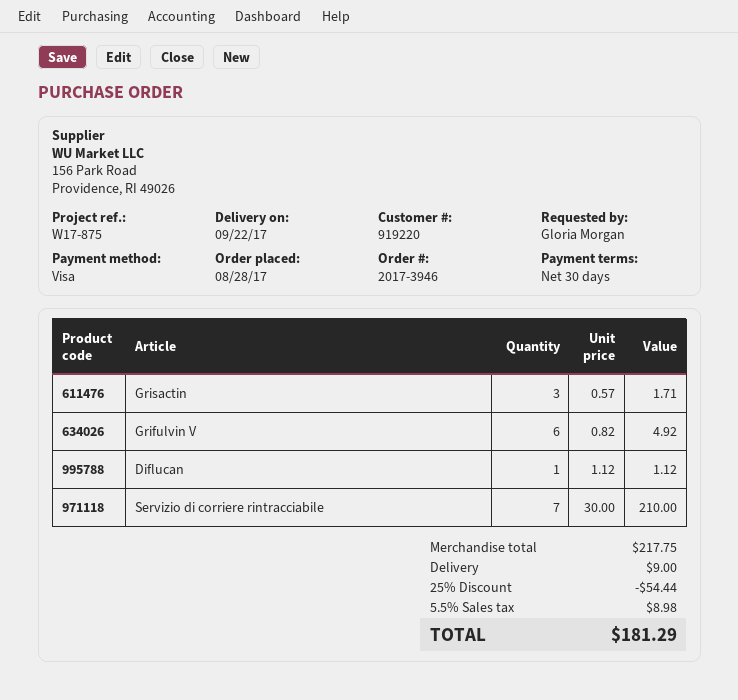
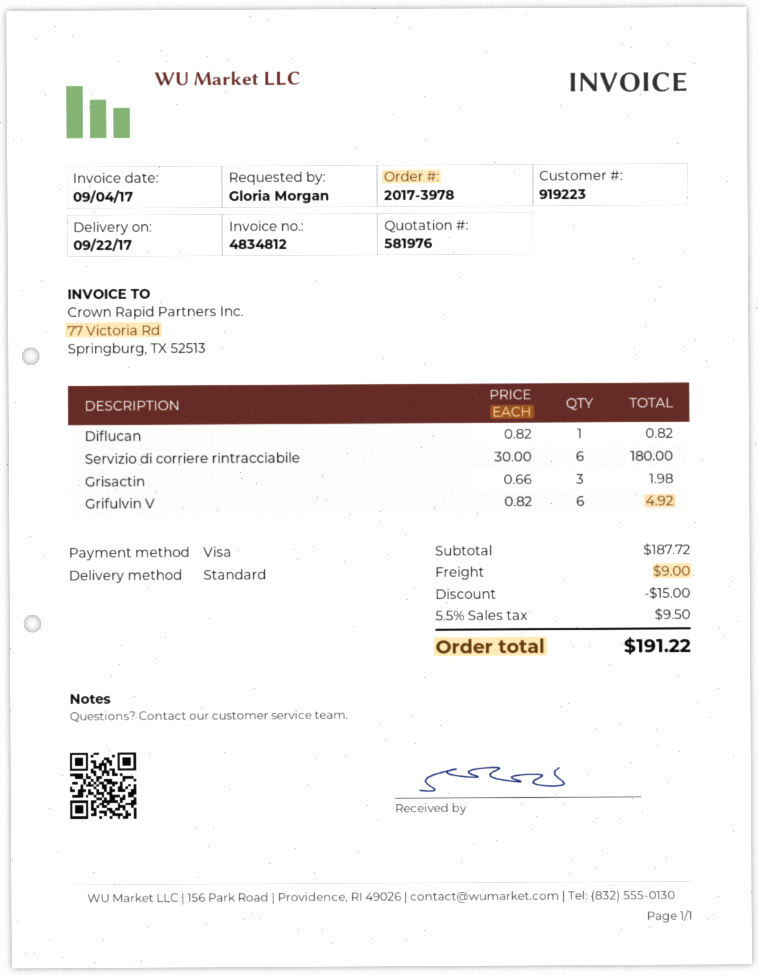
order number: 2017-3946 -> 2017-3978
customer number: 919220 -> 919223
Grisactin: 3 x 0.57 = 1.71 -> 3 x 0.66 = 1.98
Diflucan: 1 x 1.12 = 1.12 -> 1 x 0.82 = 0.82
Servizio di corriere rintracciabile: 7 x 30.00 = 210.00 -> 6 x 30.00 = 180.00
subtotal: 217.75 -> 187.72
discount: 54.44 -> 15.00
tax: 5.5% = 8.98 -> 5.5% = 9.50
total: 181.29 -> 191.22

